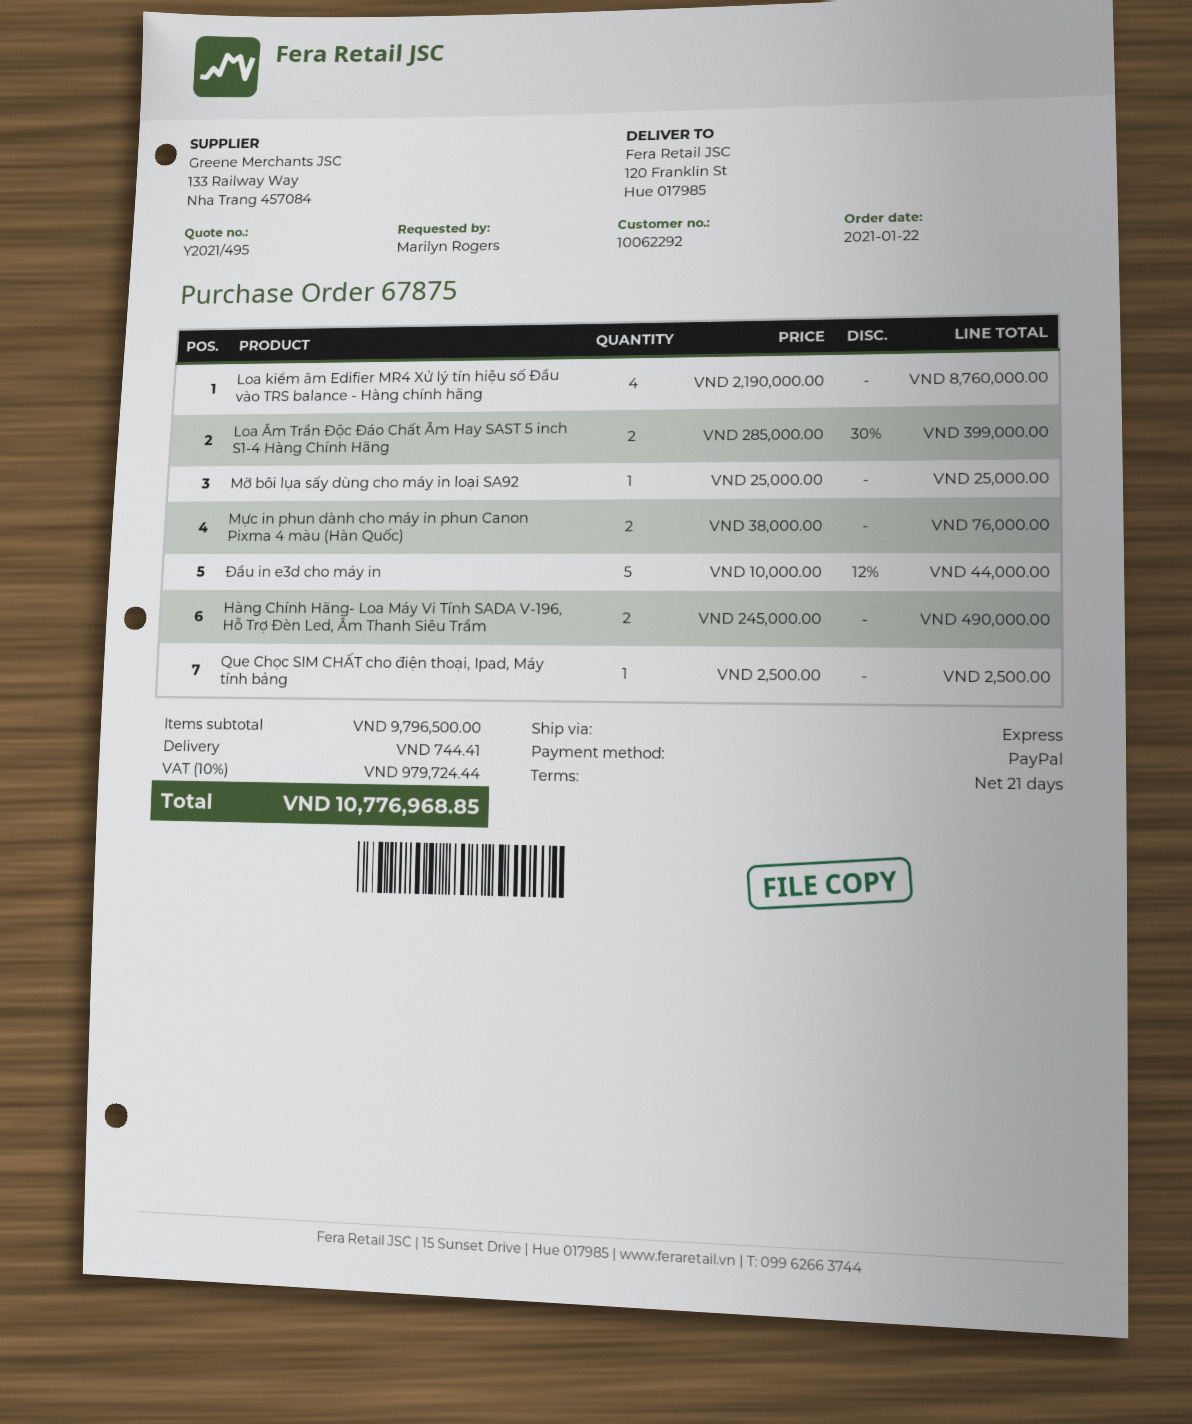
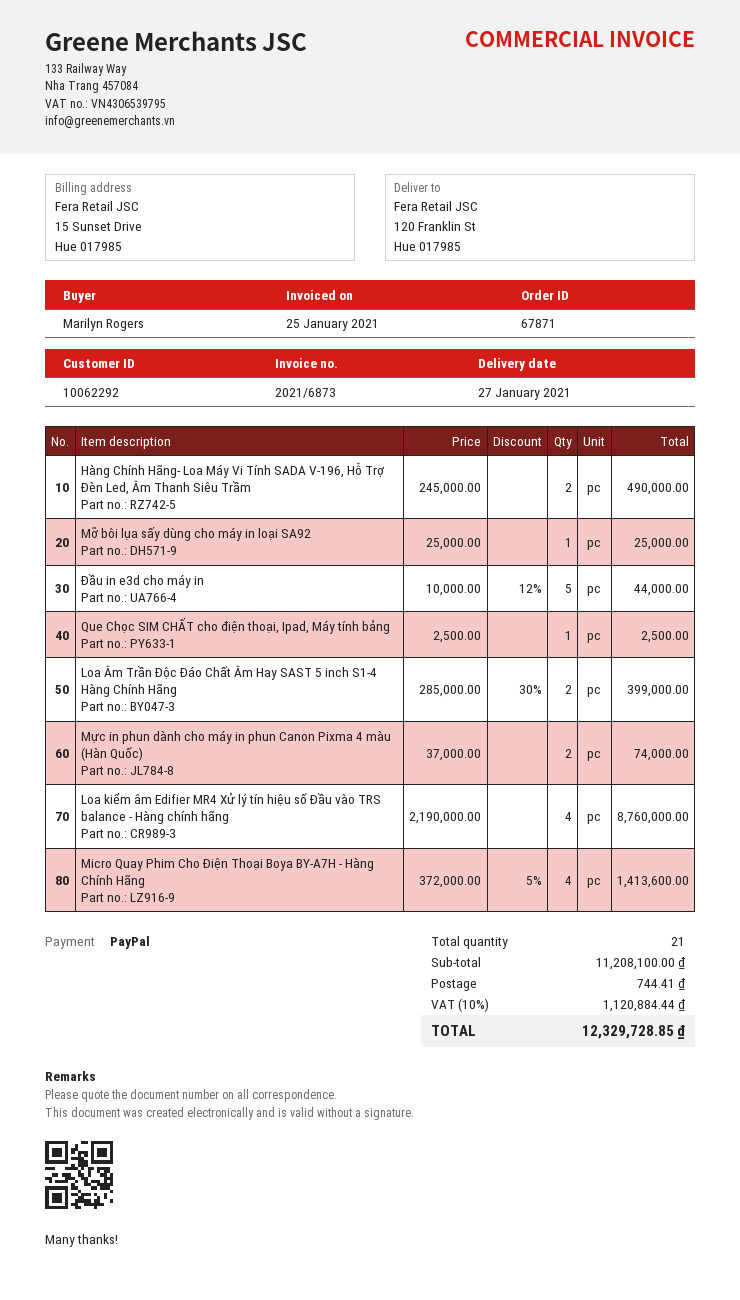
order number: 67875 -> 67871
Mực in phun dành cho máy in phun Canon Pixma 4 màu (Hàn Quốc): 2 x 38000.00 = 76000.00 -> 2 x 37000.00 = 74000.00
Micro Quay Phim Cho Điện Thoại Boya BY-A7H - Hàng Chính Hãng: none -> 4 x 372000.00 - 5% = 1413600.00
subtotal: 9796500.00 -> 11208100.00
tax: 10% = 979724.44 -> 10% = 1120884.44
total: 10776968.85 -> 12329728.85

